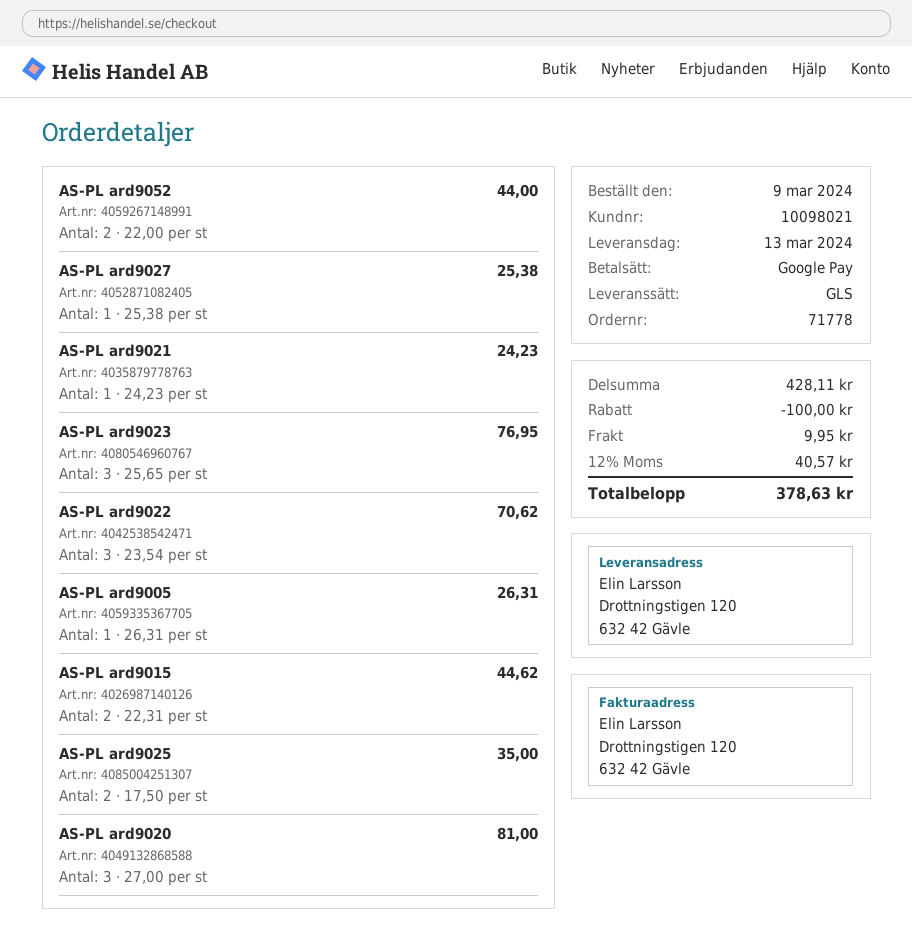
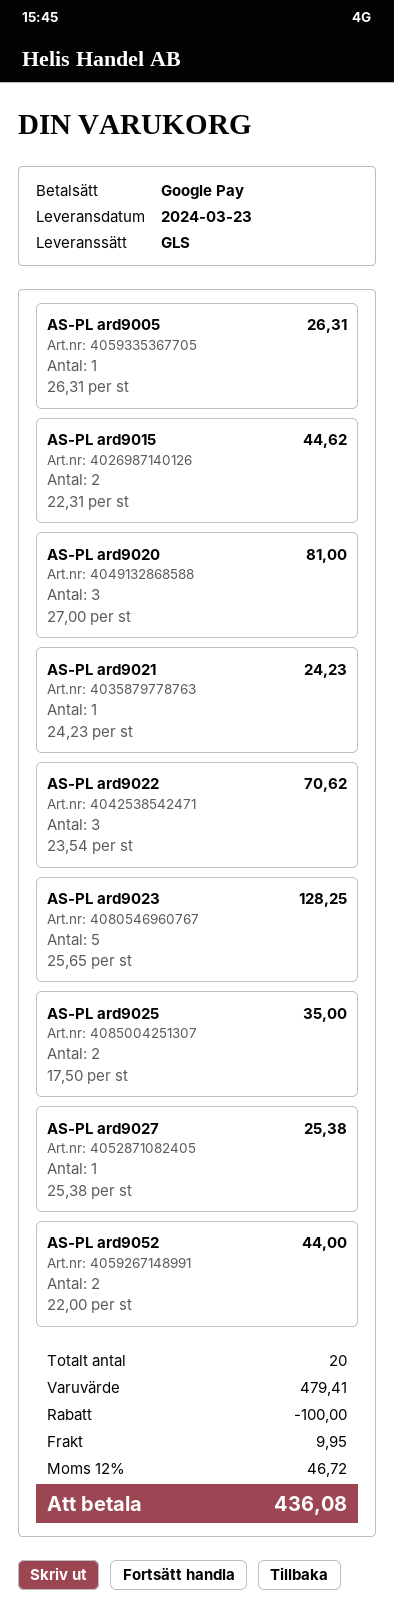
delivery date: 2024-03-13 -> 2024-03-23
AS-PL ard9023: 3 x 25.65 = 76.95 -> 5 x 25.65 = 128.25
subtotal: 428.11 -> 479.41
tax: 12% = 40.57 -> 12% = 46.72
total: 378.63 -> 436.08

